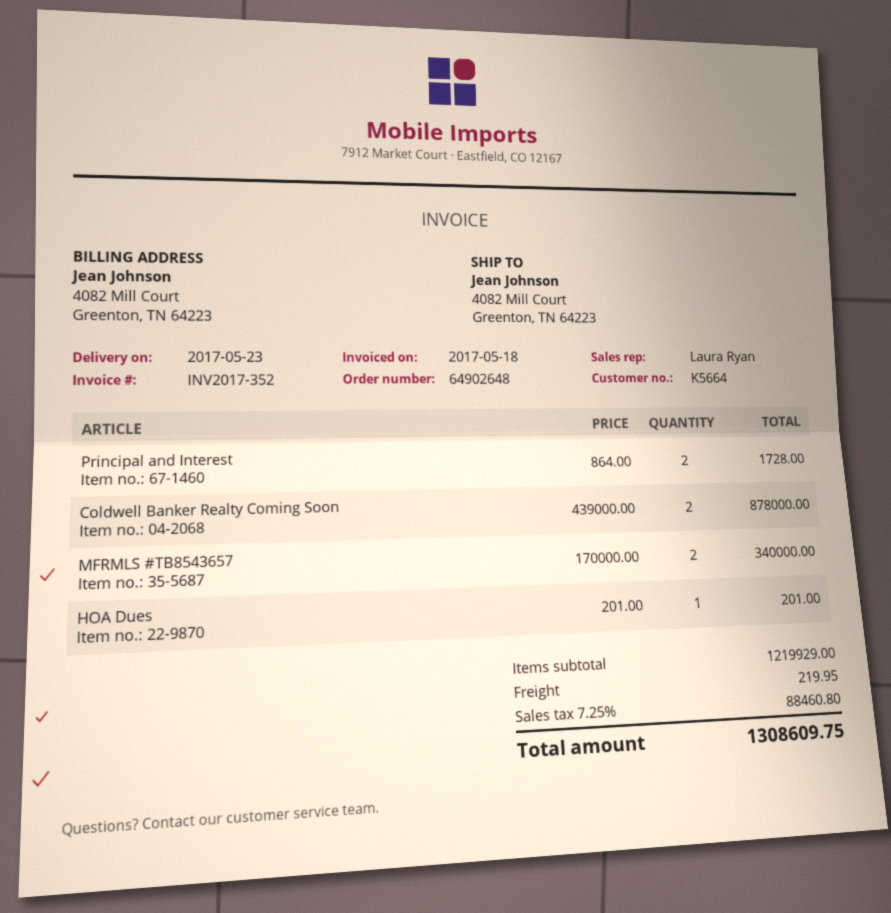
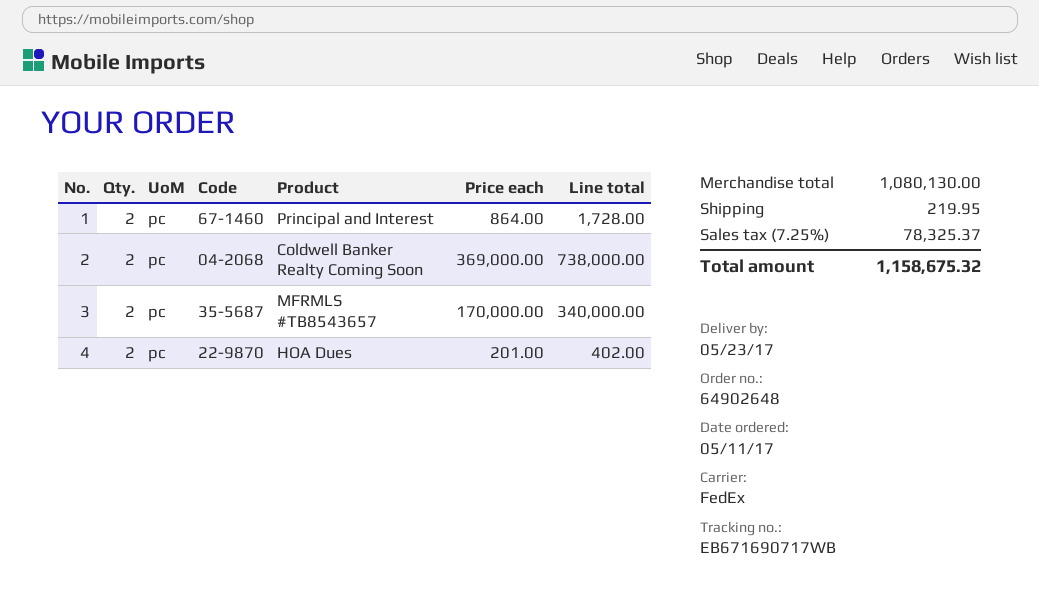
Coldwell Banker Realty Coming Soon: 2 x 439000.00 = 878000.00 -> 2 x 369000.00 = 738000.00
HOA Dues: 1 x 201.00 = 201.00 -> 2 x 201.00 = 402.00
subtotal: 1219929.00 -> 1080130.00
tax: 7.25% = 88460.80 -> 7.25% = 78325.37
total: 1308609.75 -> 1158675.32

